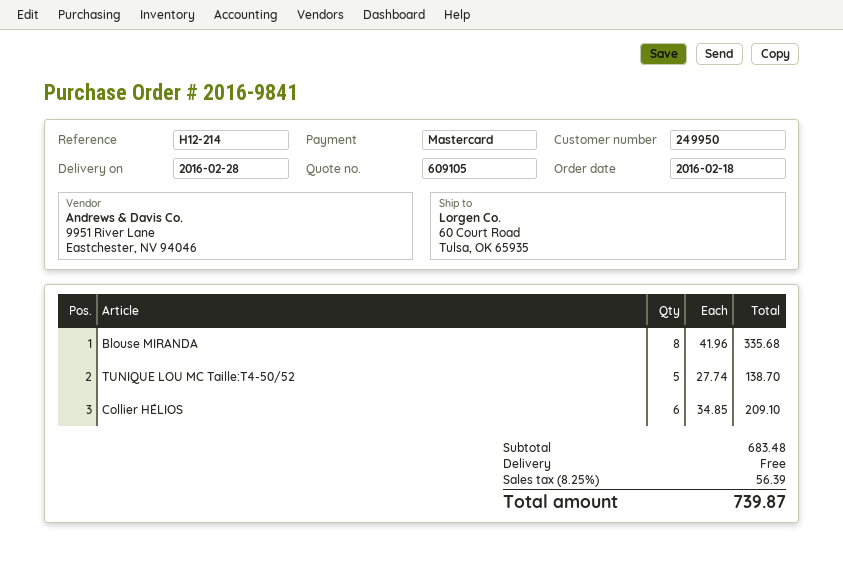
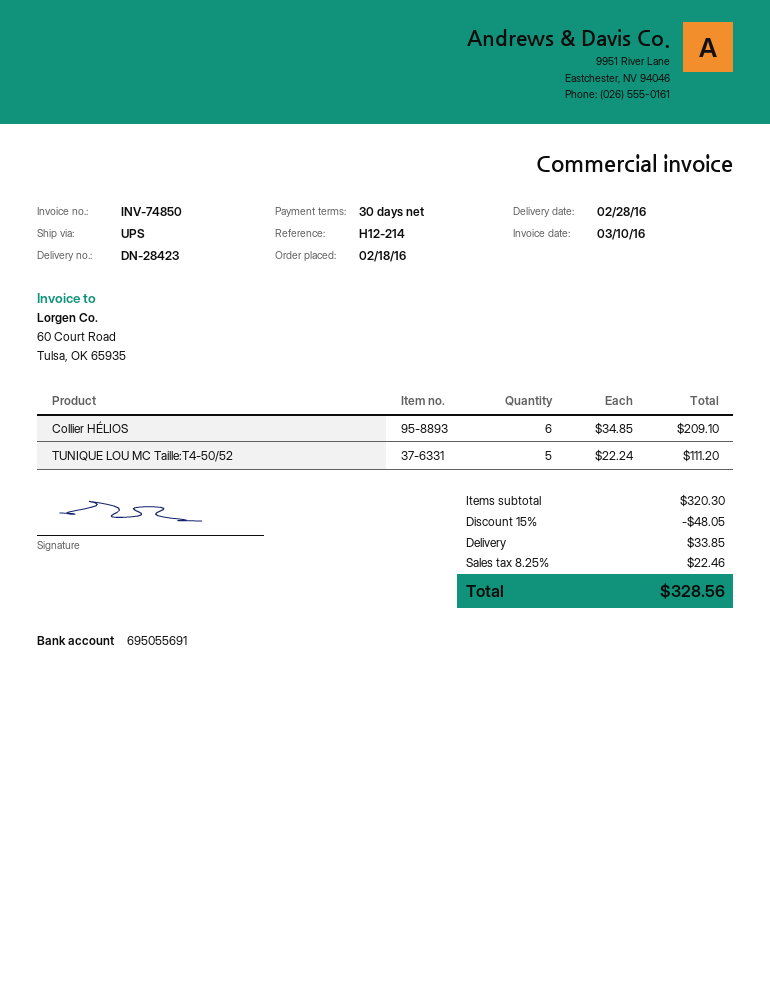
Blouse MIRANDA: 8 x 41.96 = 335.68 -> none
TUNIQUE LOU MC Taille:T4-50/52: 5 x 27.74 = 138.70 -> 5 x 22.24 = 111.20
subtotal: 683.48 -> 320.30
discount: none -> 15% = 48.05
shipping: 0.00 -> 33.85
tax: 8.25% = 56.39 -> 8.25% = 22.46
total: 739.87 -> 328.56

